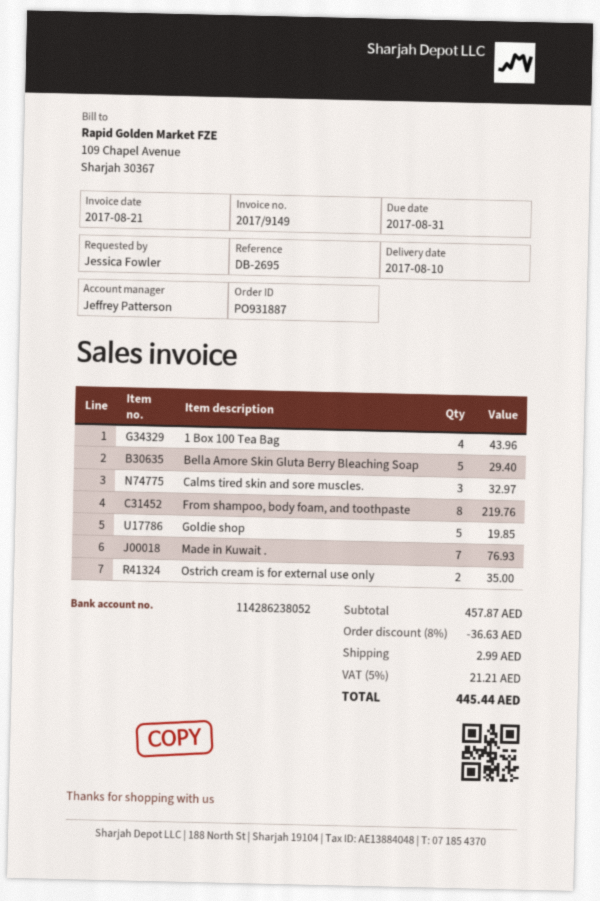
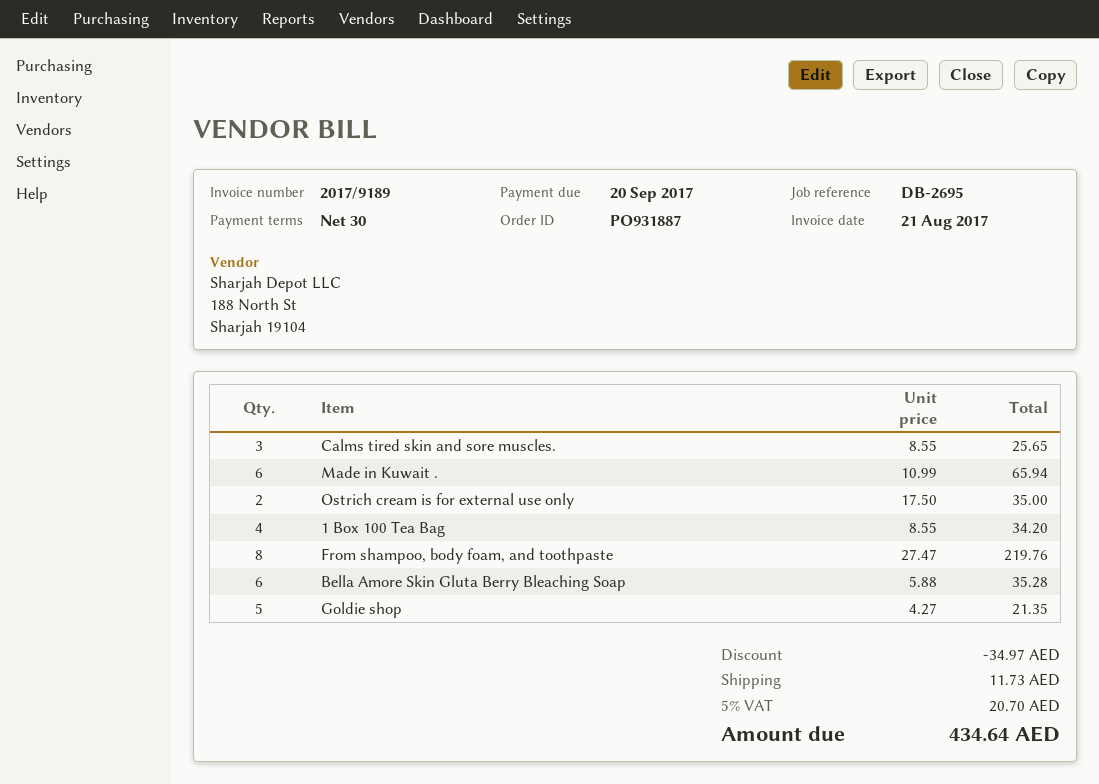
invoice number: 2017/9149 -> 2017/9189
due date: 2017-08-31 -> 2017-09-20
1 Box 100 Tea Bag: 4 for 43.96 -> 4 for 34.20
Bella Amore Skin Gluta Berry Bleaching Soap: 5 for 29.40 -> 6 for 35.28
Calms tired skin and sore muscles.: 3 for 32.97 -> 3 for 25.65
Goldie shop: 5 for 19.85 -> 5 for 21.35
Made in Kuwait .: 7 for 76.93 -> 6 for 65.94
discount: 36.63 -> 34.97
shipping: 2.99 -> 11.73
tax: 5% = 21.21 -> 5% = 20.70
total: 445.44 -> 434.64

